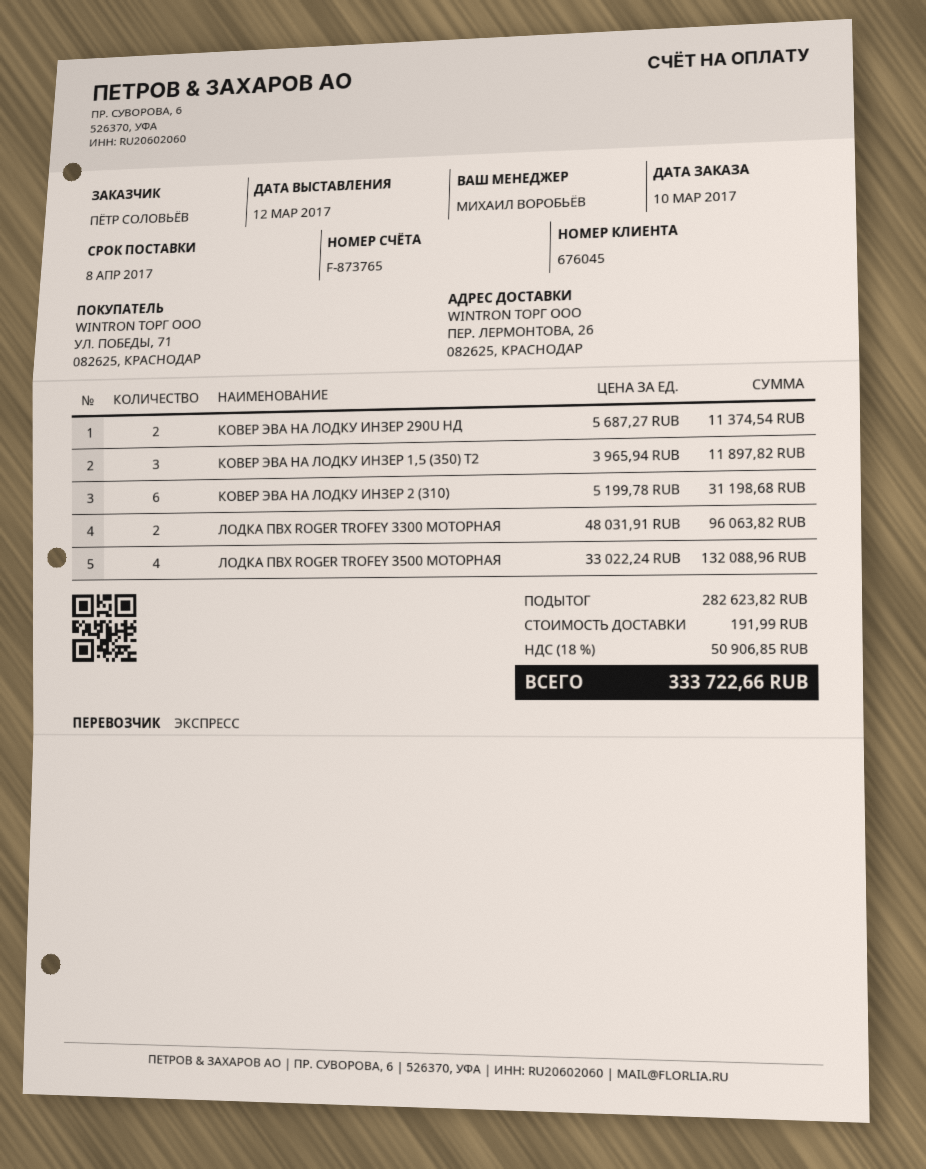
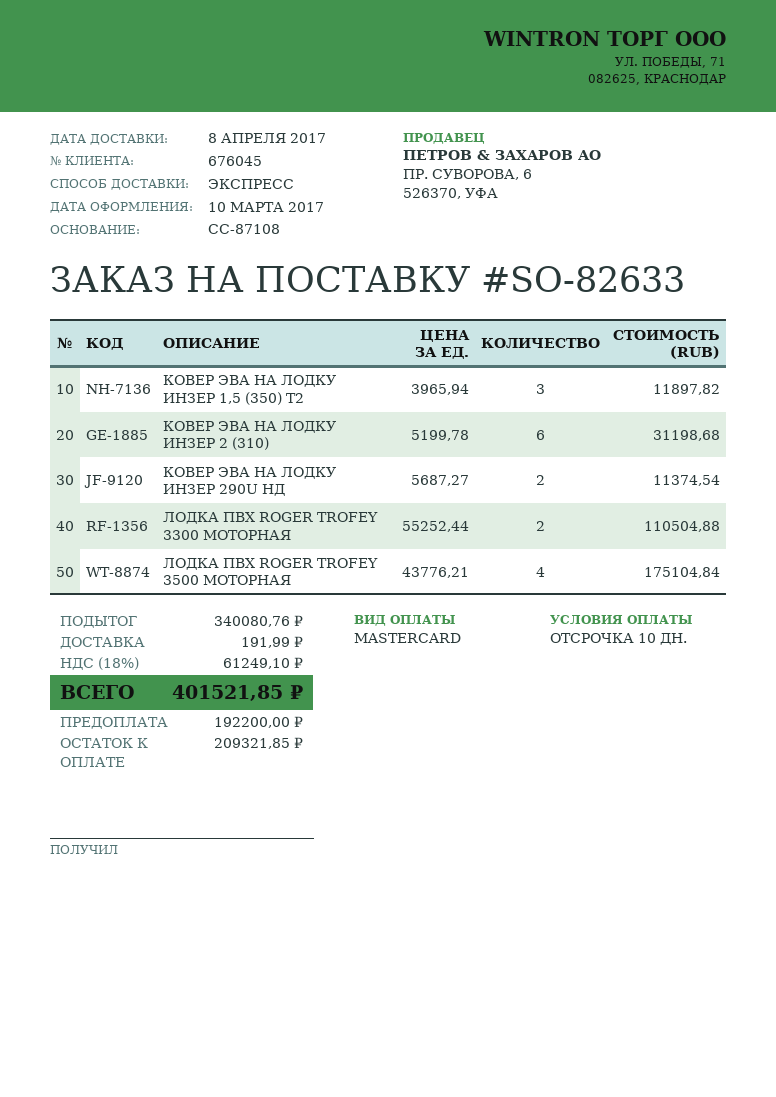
ЛОДКА ПВХ ROGER TROFEY 3300 МОТОРНАЯ: 2 x 48031.91 = 96063.82 -> 2 x 55252.44 = 110504.88
ЛОДКА ПВХ ROGER TROFEY 3500 МОТОРНАЯ: 4 x 33022.24 = 132088.96 -> 4 x 43776.21 = 175104.84
subtotal: 282623.82 -> 340080.76
tax: 18% = 50906.85 -> 18% = 61249.10
total: 333722.66 -> 401521.85

